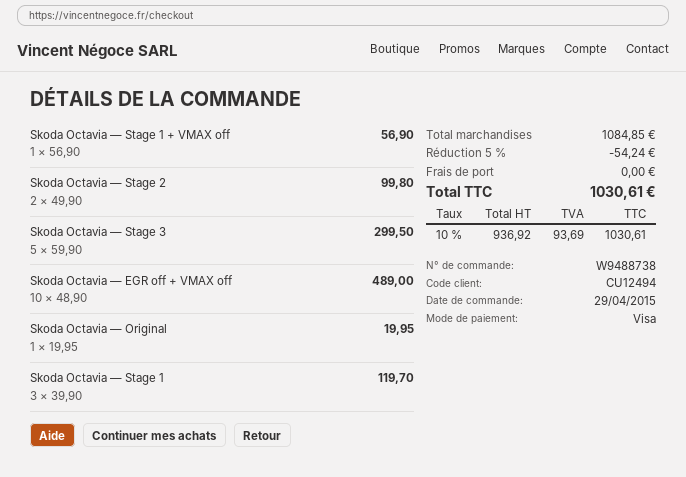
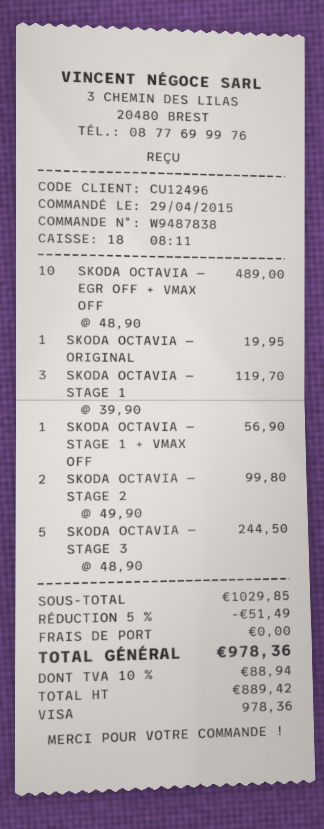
order number: W9488738 -> W9487838
customer number: CU12494 -> CU12496
Skoda Octavia — Stage 3: 5 x 59.90 = 299.50 -> 5 x 48.90 = 244.50
subtotal: 1084.85 -> 1029.85
discount: 5% = 54.24 -> 5% = 51.49
net: 936.92 -> 889.42
tax: 10% = 93.69 -> 10% = 88.94
total: 1030.61 -> 978.36

